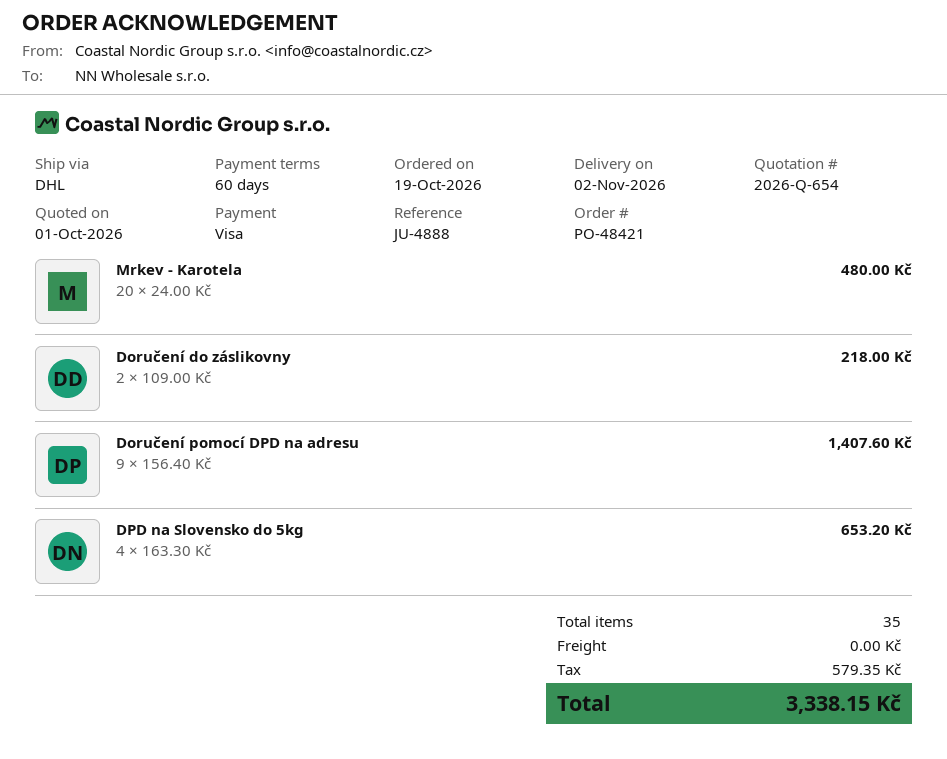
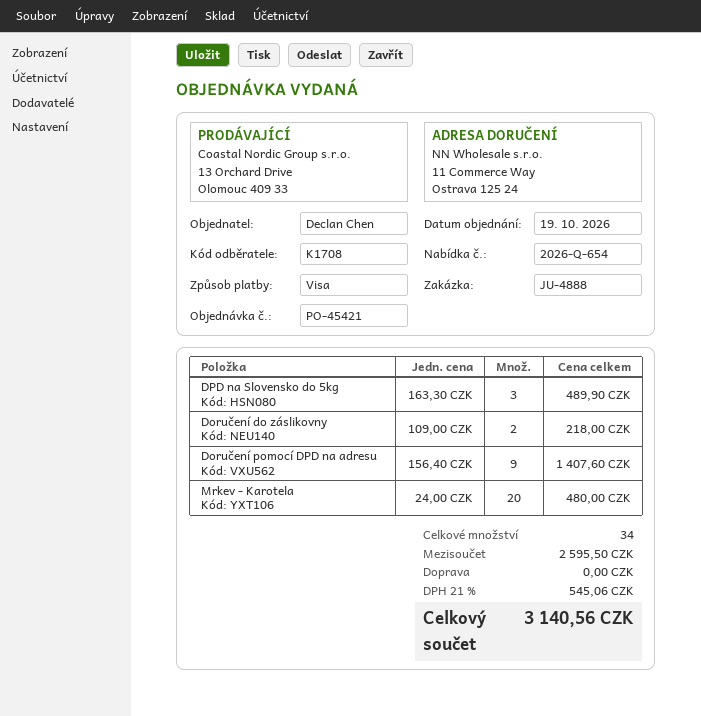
order number: PO-48421 -> PO-45421
DPD na Slovensko do 5kg: 4 x 163.30 = 653.20 -> 3 x 163.30 = 489.90
total quantity: 35 -> 34
tax: 579.35 -> 545.06
total: 3338.15 -> 3140.56

